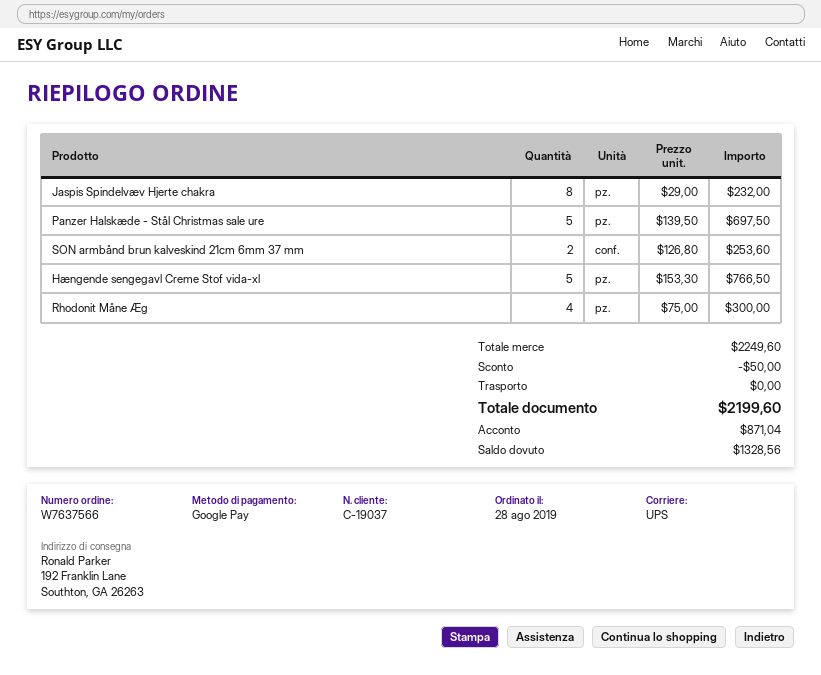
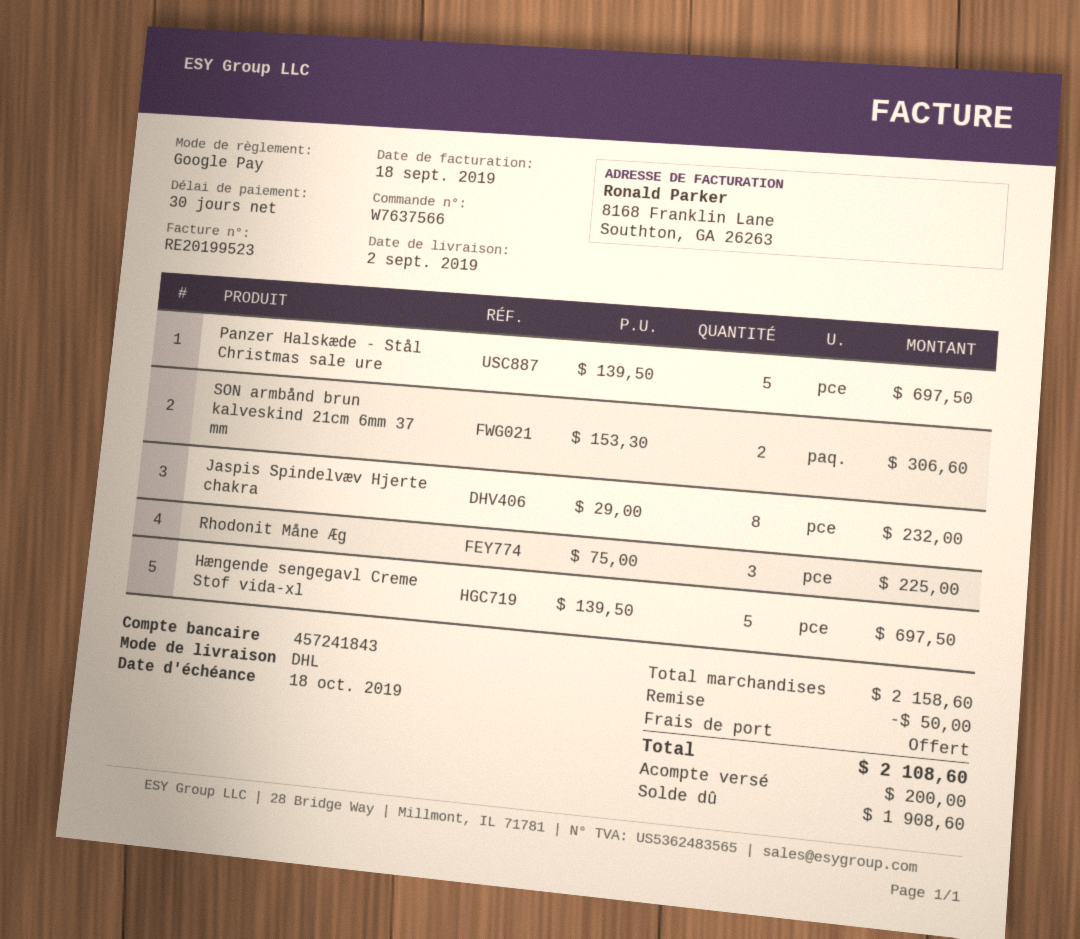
shipping method: UPS -> DHL
SON armbånd brun kalveskind 21cm 6mm 37 mm: 2 x 126.80 = 253.60 -> 2 x 153.30 = 306.60
Hængende sengegavl Creme Stof vida-xl: 5 x 153.30 = 766.50 -> 5 x 139.50 = 697.50
Rhodonit Måne Æg: 4 x 75.00 = 300.00 -> 3 x 75.00 = 225.00
subtotal: 2249.60 -> 2158.60
total: 2199.60 -> 2108.60
deposit: 871.04 -> 200.00
balance: 1328.56 -> 1908.60

